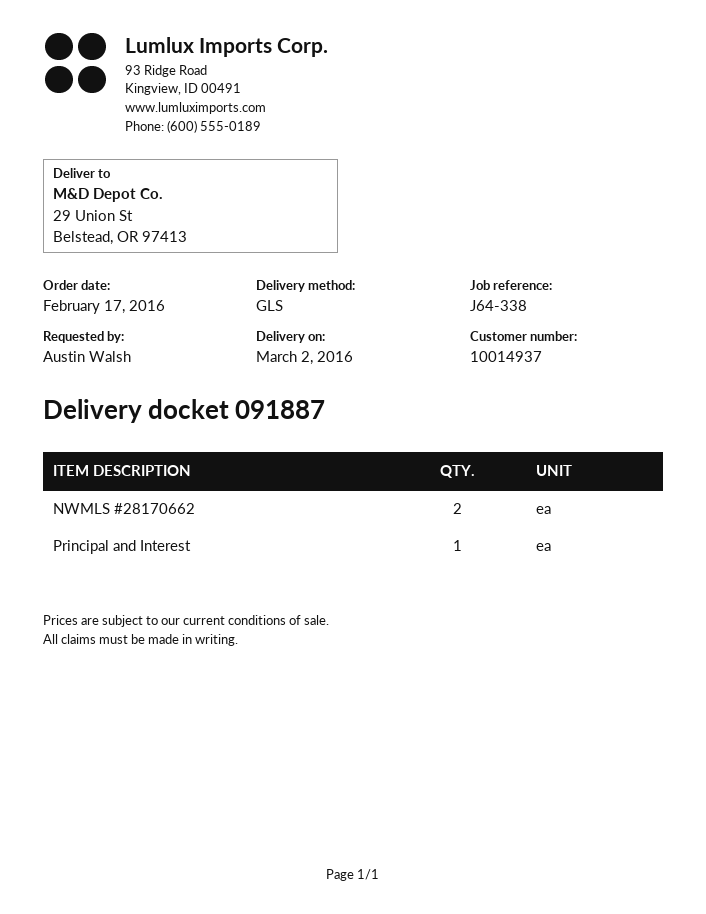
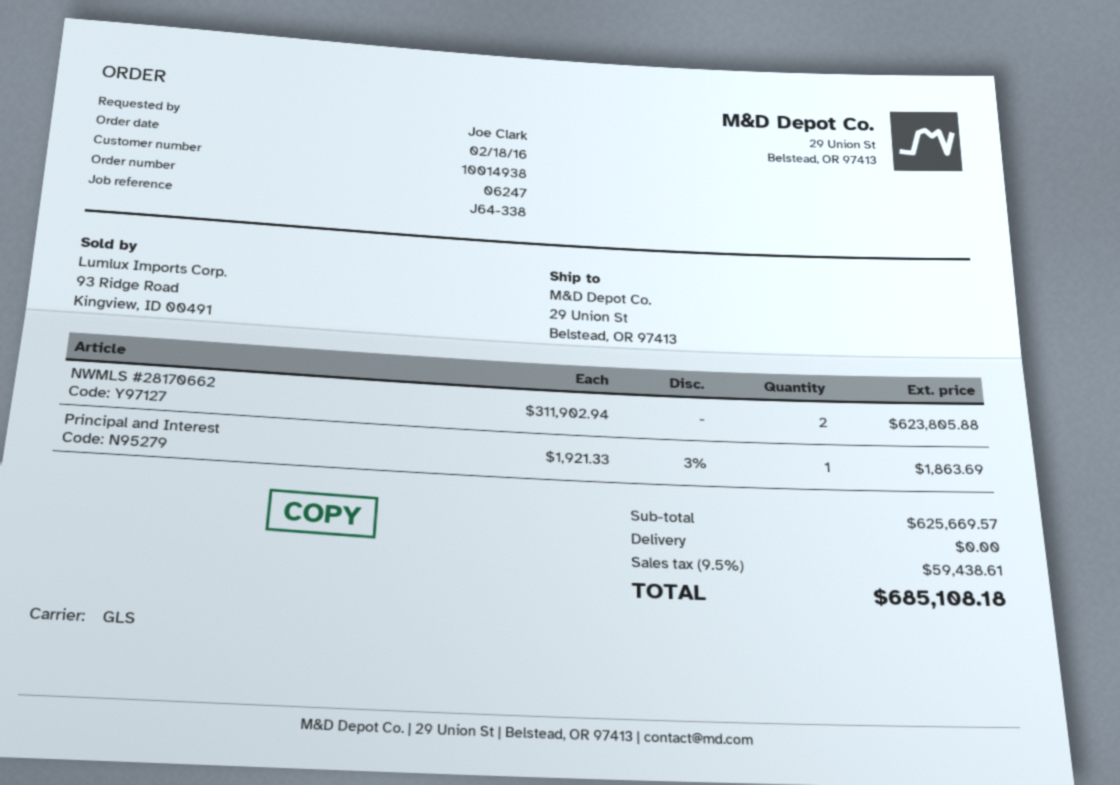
order date: 2016-02-17 -> 2016-02-18
customer number: 10014937 -> 10014938
ordered by: Austin Walsh -> Joe Clark

